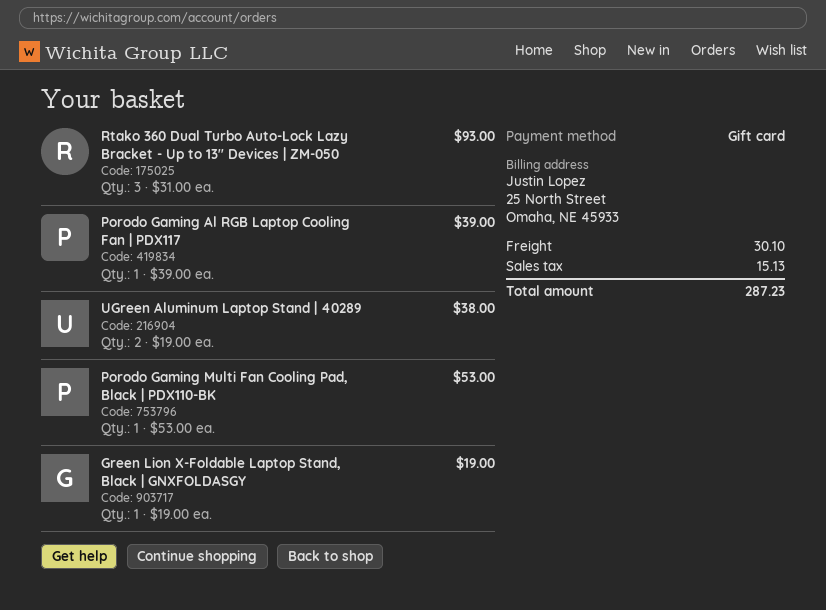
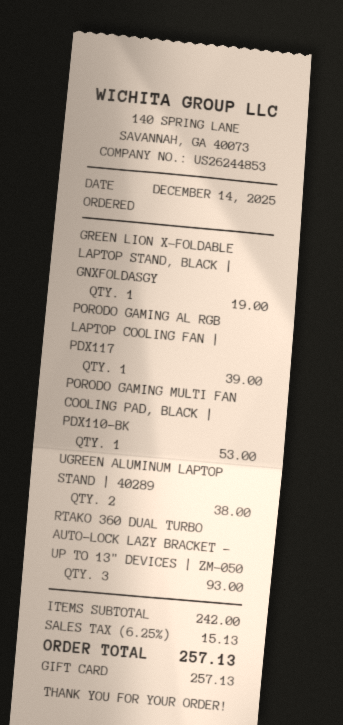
shipping: 30.10 -> none
total: 287.23 -> 257.13

